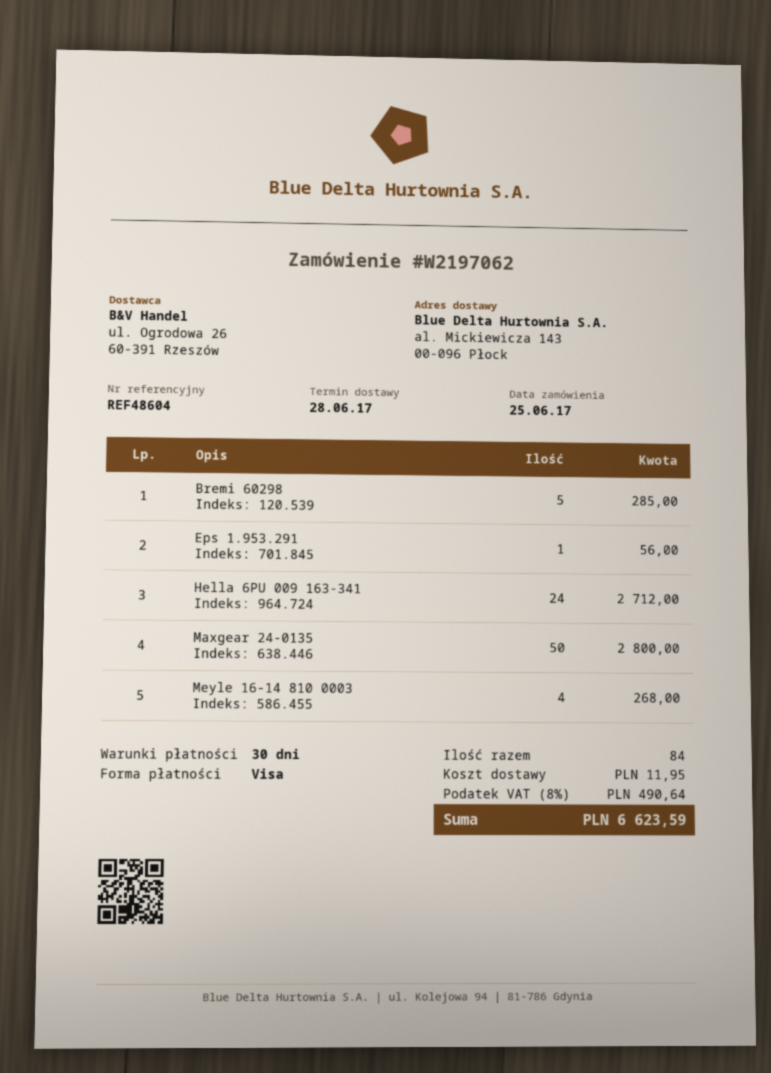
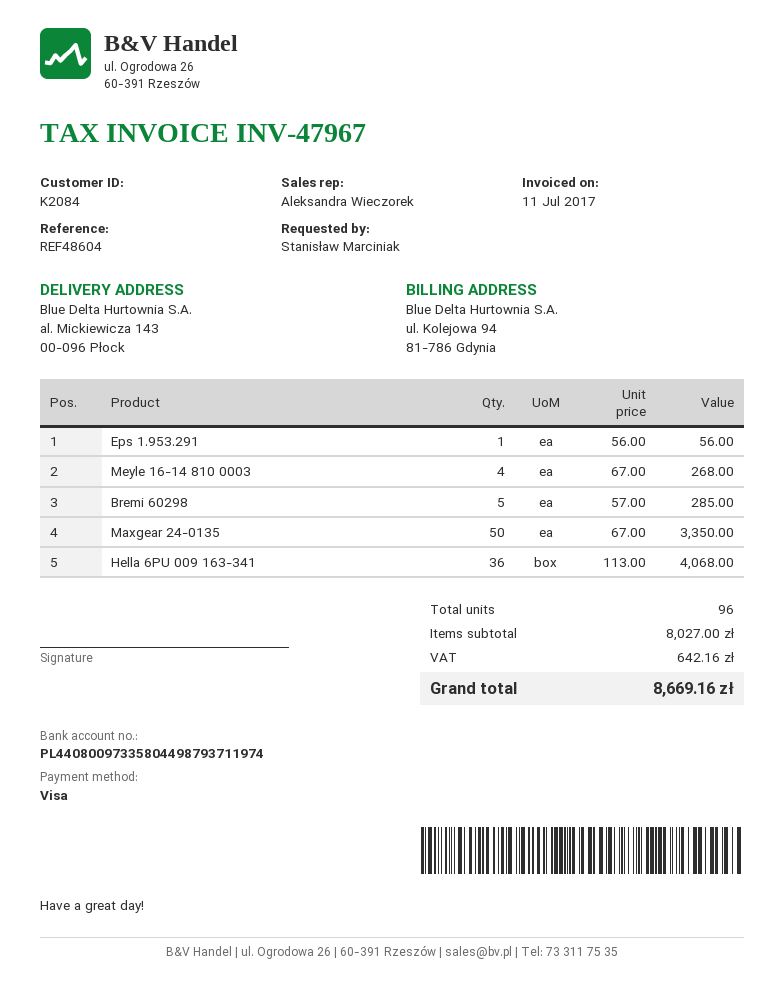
Hella 6PU 009 163-341: 24 for 2712.00 -> 36 for 4068.00
Maxgear 24-0135: 50 for 2800.00 -> 50 for 3350.00
total quantity: 84 -> 96
shipping: 11.95 -> none
tax: 490.64 -> 642.16
total: 6623.59 -> 8669.16

